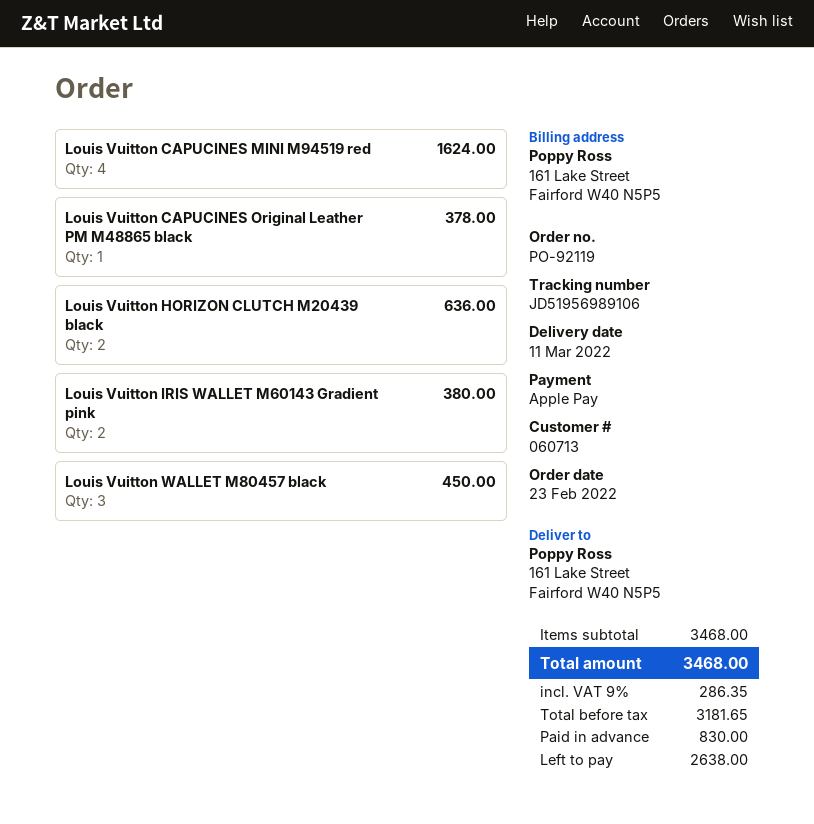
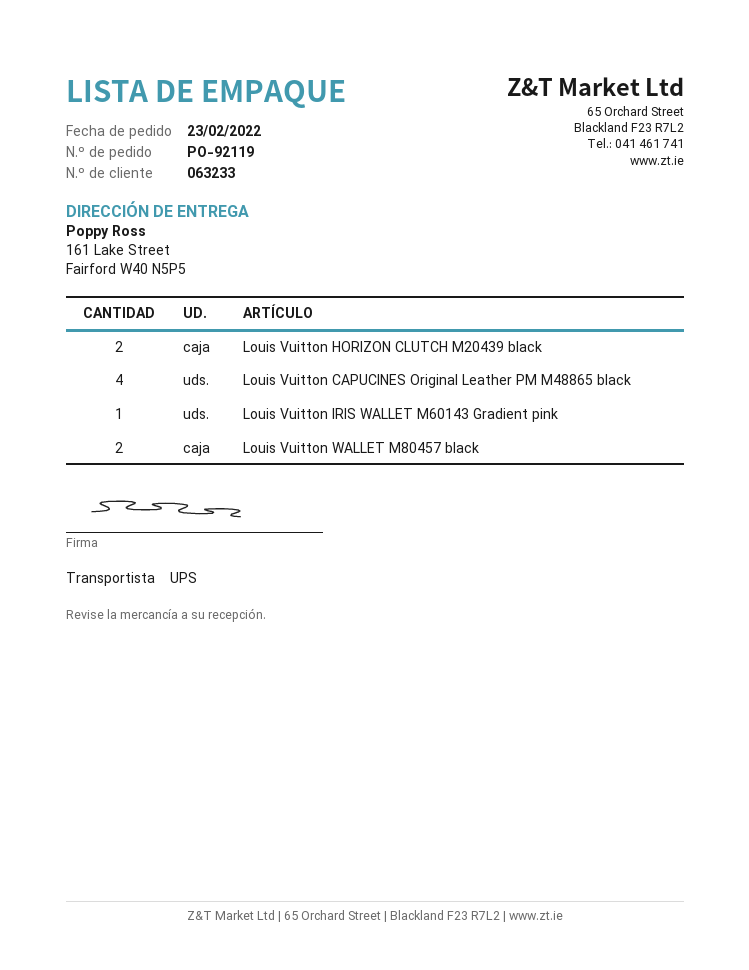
customer number: 060713 -> 063233
Louis Vuitton CAPUCINES MINI M94519 red: 4 -> none
Louis Vuitton CAPUCINES Original Leather PM M48865 black: 1 -> 4
Louis Vuitton IRIS WALLET M60143 Gradient pink: 2 -> 1
Louis Vuitton WALLET M80457 black: 3 -> 2

